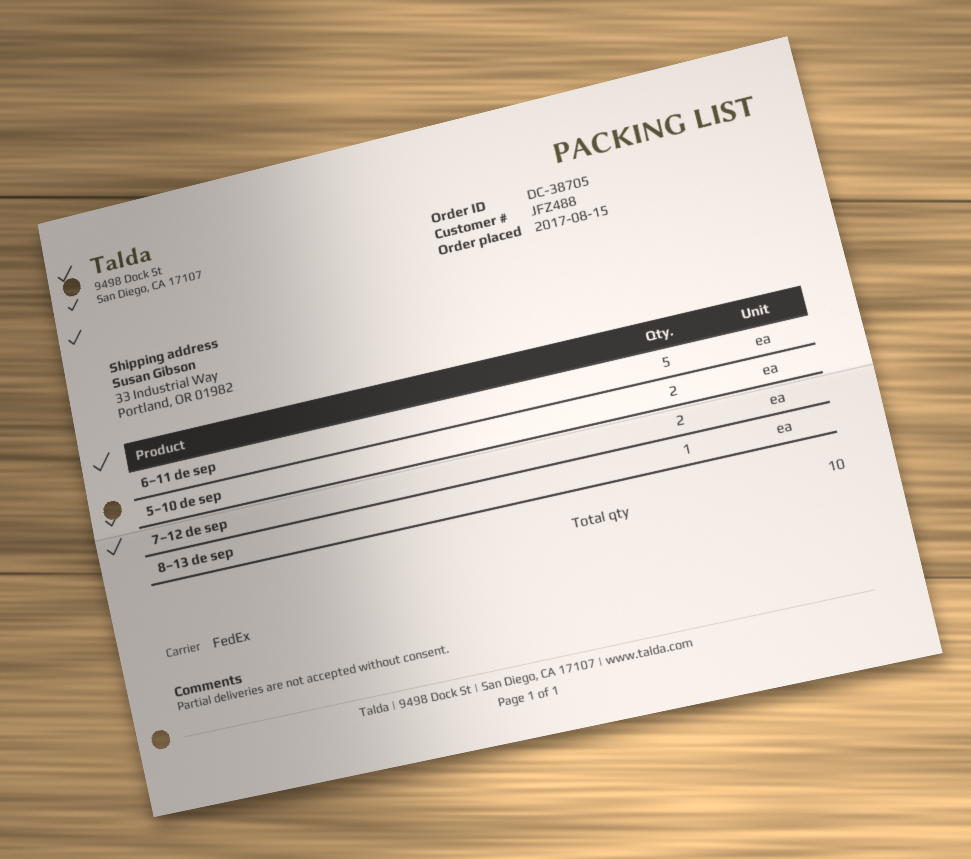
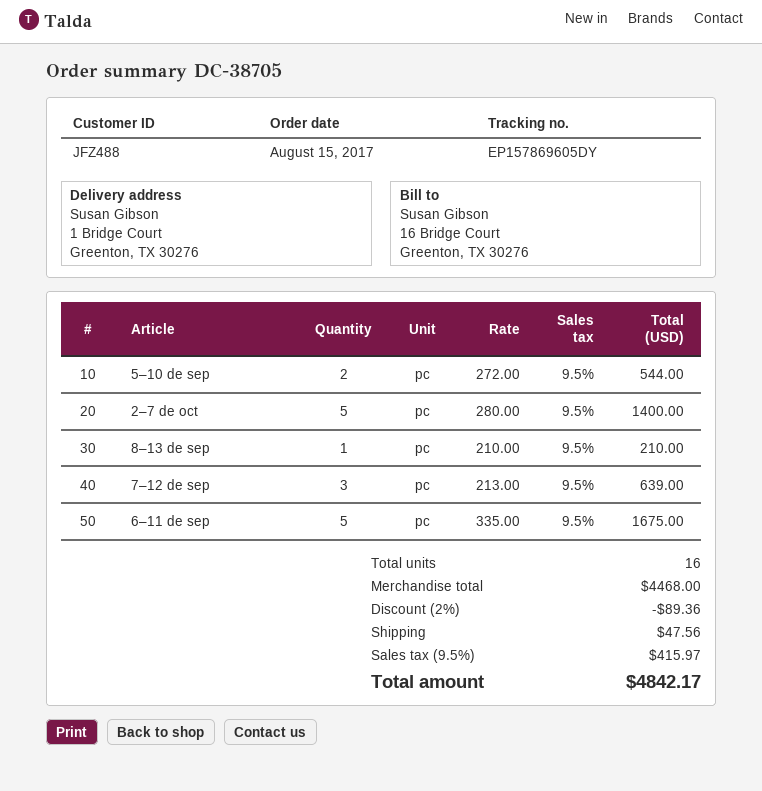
ship to: 33 Industrial Way, Portland, OR 01982 -> 1 Bridge Court, Greenton, TX 30276
7–12 de sep: 2 -> 3
2–7 de oct: none -> 5
total quantity: 10 -> 16

